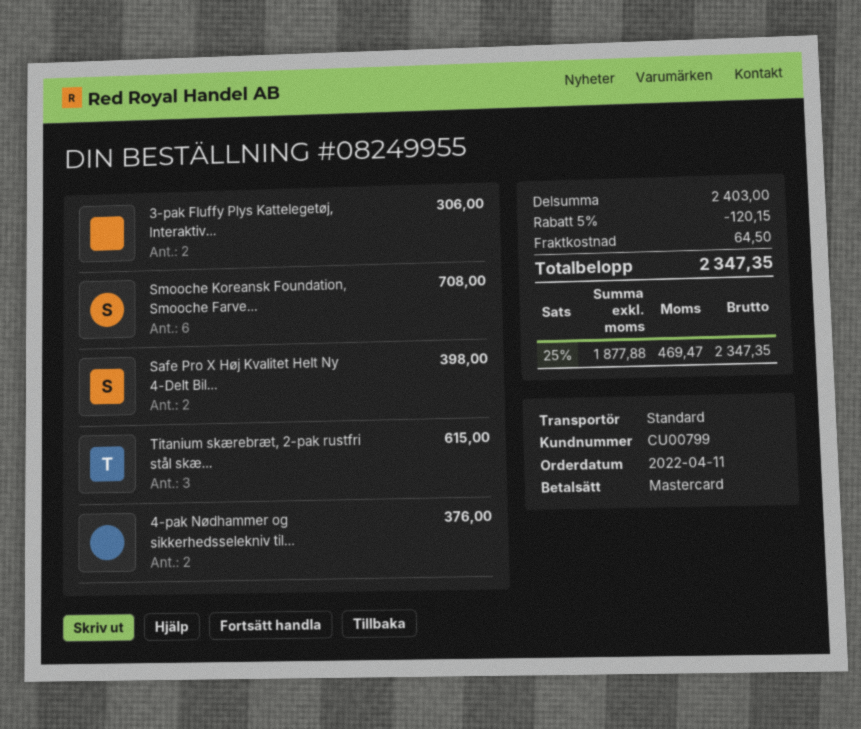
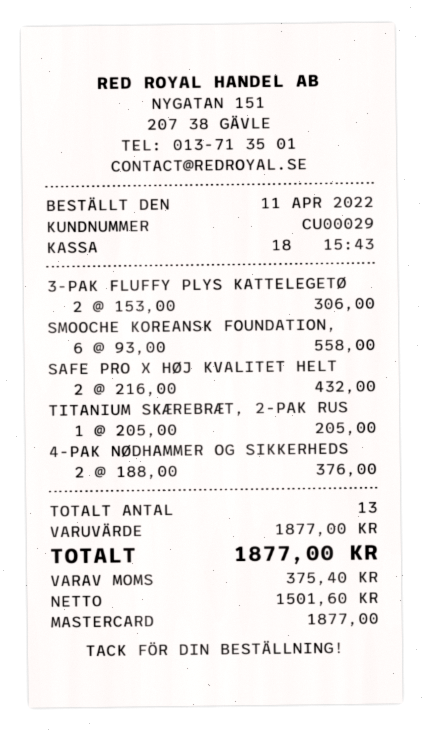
customer number: CU00799 -> CU00029
Smooche Koreansk Foundation, Smooche Farve...: 6 for 708.00 -> 6 for 558.00
Safe Pro X Høj Kvalitet Helt Ny 4-Delt Bil...: 2 for 398.00 -> 2 for 432.00
Titanium skærebræt, 2-pak rustfri stål skæ...: 3 for 615.00 -> 1 for 205.00
subtotal: 2403.00 -> 1877.00
discount: 5% = 120.15 -> none
shipping: 64.50 -> none
net: 1877.88 -> 1501.60
tax: 469.47 -> 375.40
total: 2347.35 -> 1877.00

